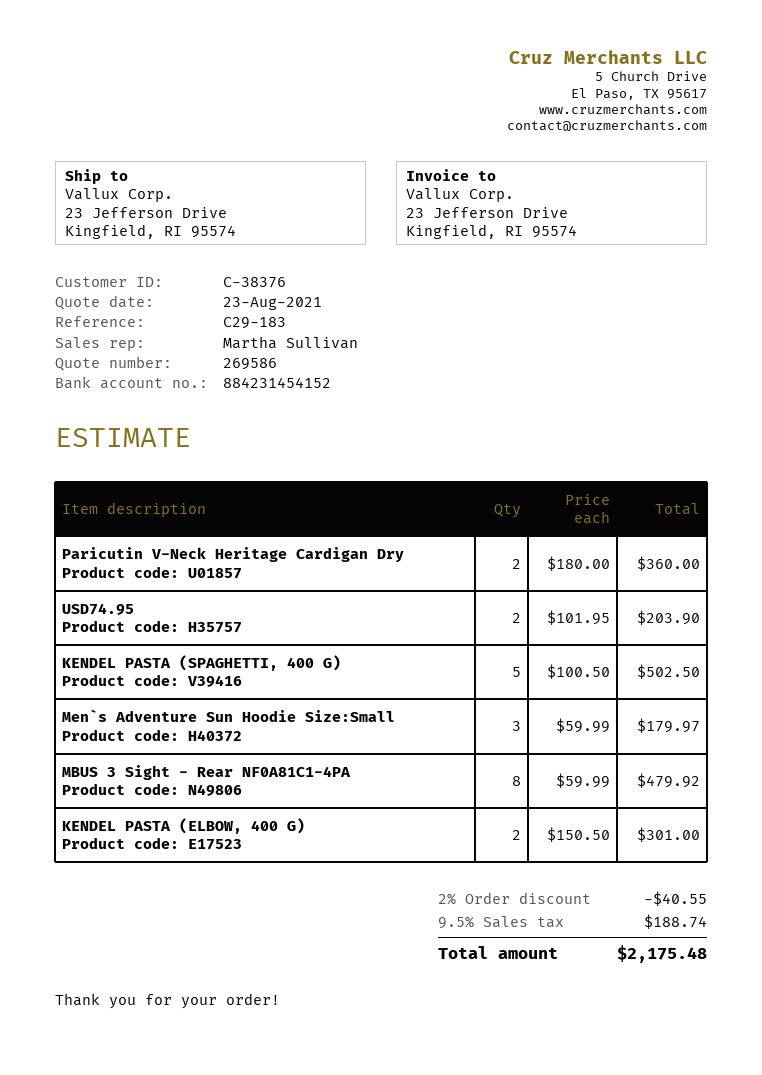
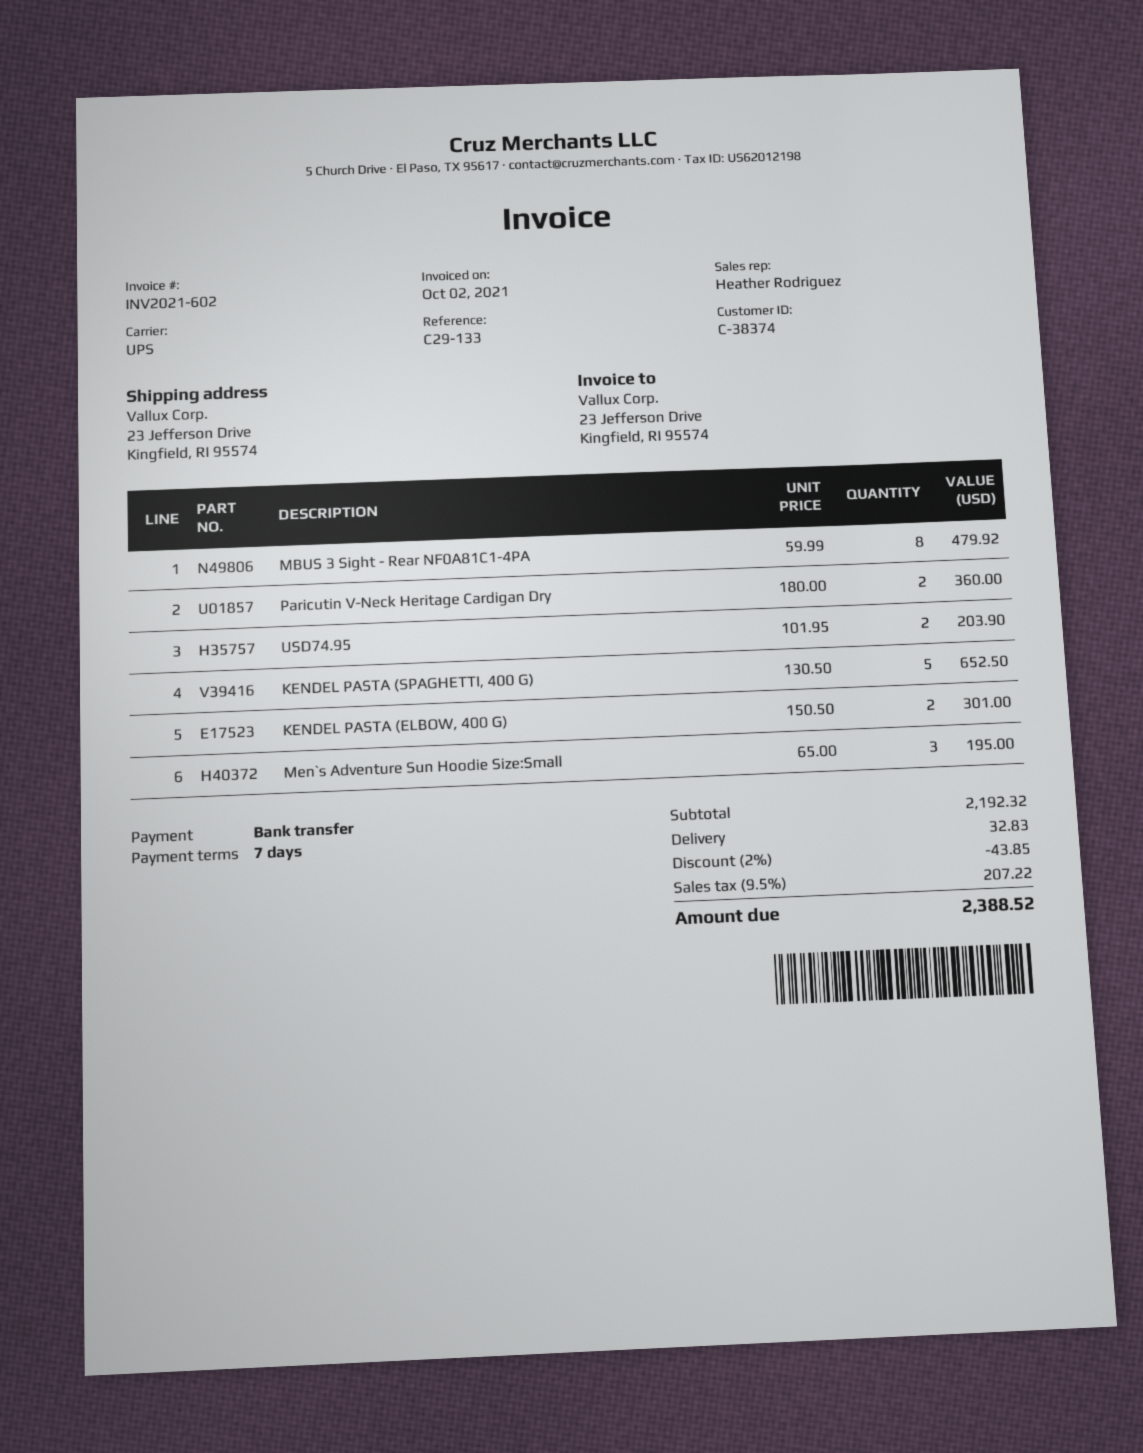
customer number: C-38376 -> C-38374
reference: C29-183 -> C29-133
sales rep: Martha Sullivan -> Heather Rodriguez
KENDEL PASTA (SPAGHETTI, 400 G): 5 x 100.50 = 502.50 -> 5 x 130.50 = 652.50
Men`s Adventure Sun Hoodie Size:Small: 3 x 59.99 = 179.97 -> 3 x 65.00 = 195.00
discount: 2% = 40.55 -> 2% = 43.85
shipping: none -> 32.83
tax: 9.5% = 188.74 -> 9.5% = 207.22
total: 2175.48 -> 2388.52

